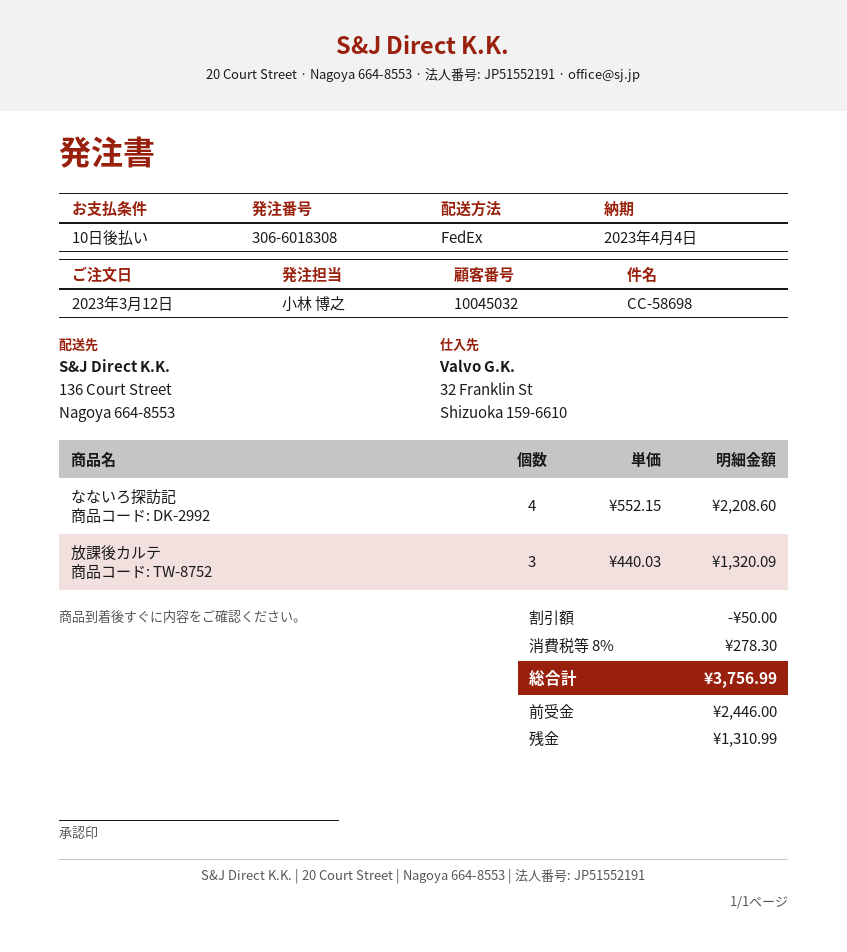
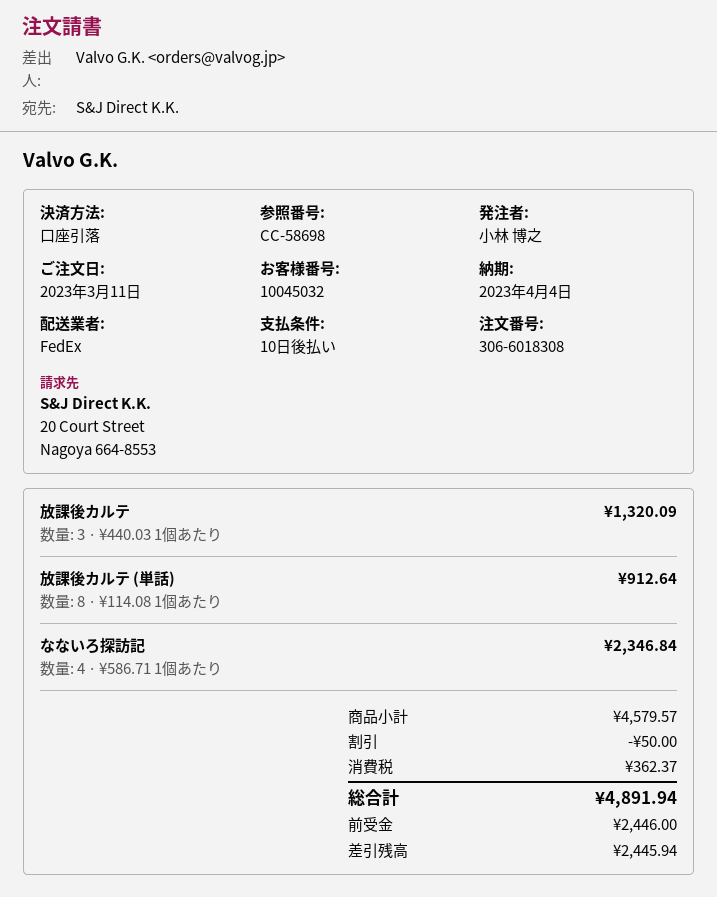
order date: 2023-03-12 -> 2023-03-11
なないろ探訪記: 4 x 552.15 = 2208.60 -> 4 x 586.71 = 2346.84
放課後カルテ (単話): none -> 8 x 114.08 = 912.64
tax: 278.30 -> 362.37
total: 3756.99 -> 4891.94
balance: 1310.99 -> 2445.94

